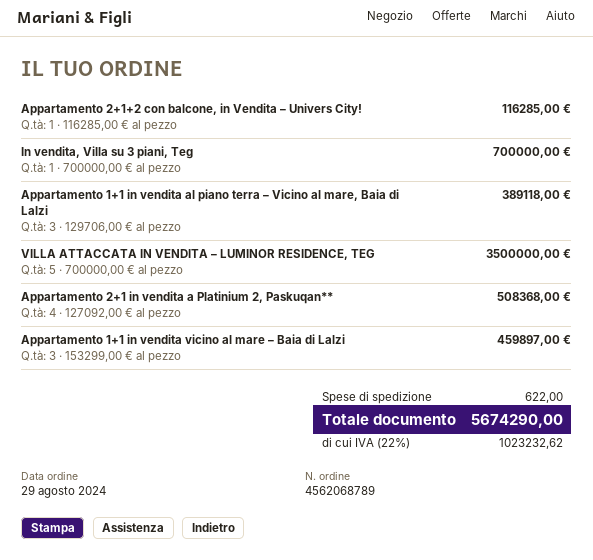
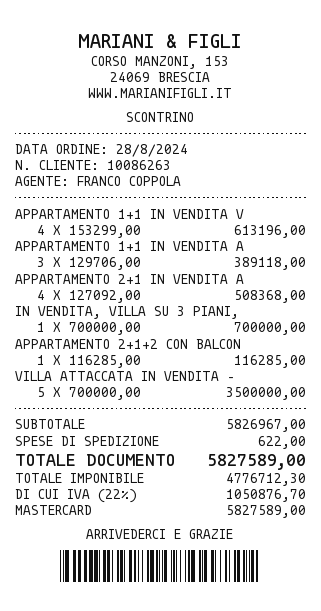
order date: 2024-08-29 -> 2024-08-28
Appartamento 1+1 in vendita vicino al mare – Baia di Lalzi: 3 x 153299.00 = 459897.00 -> 4 x 153299.00 = 613196.00
tax: 22% = 1023232.62 -> 22% = 1050876.70
total: 5674290.00 -> 5827589.00

